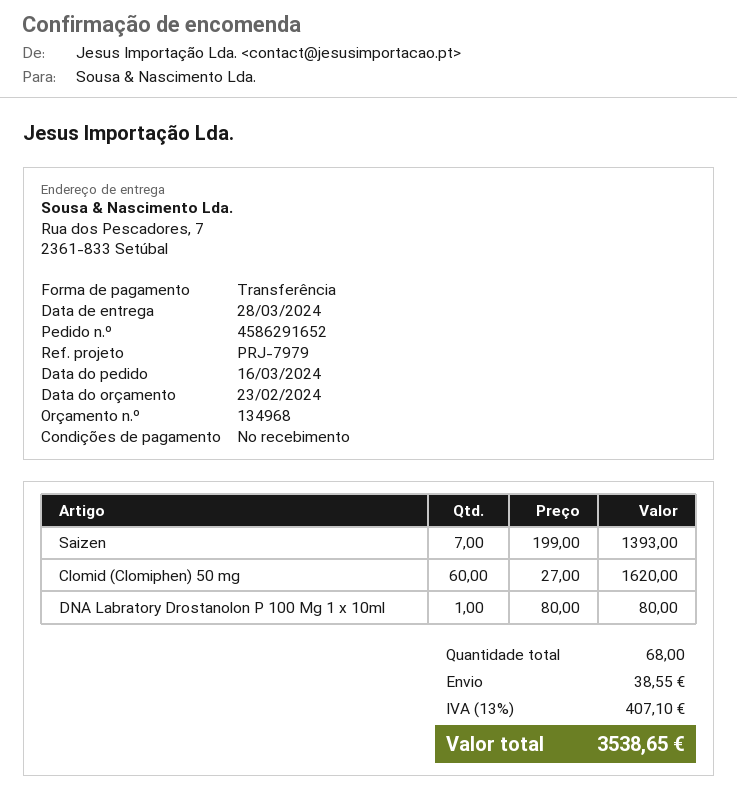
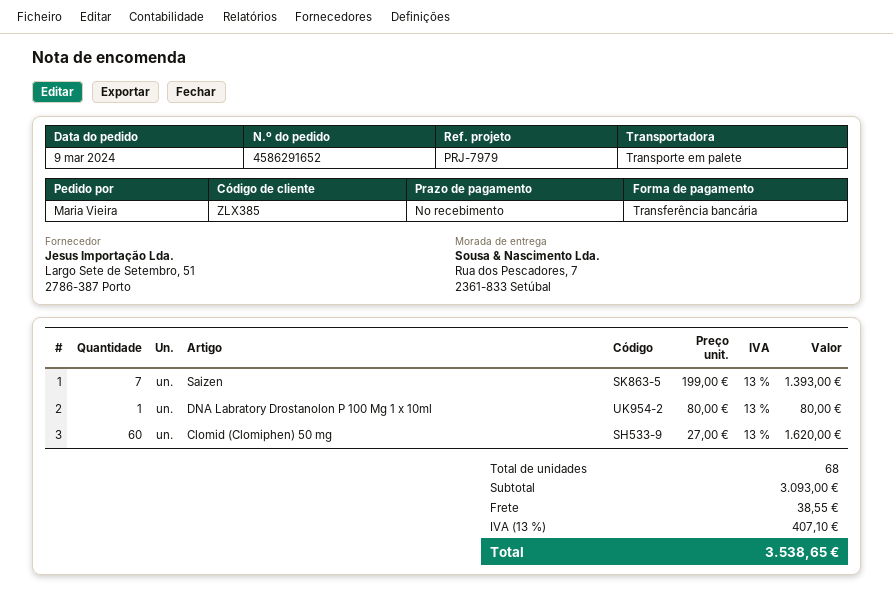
order date: 2024-03-16 -> 2024-03-09

